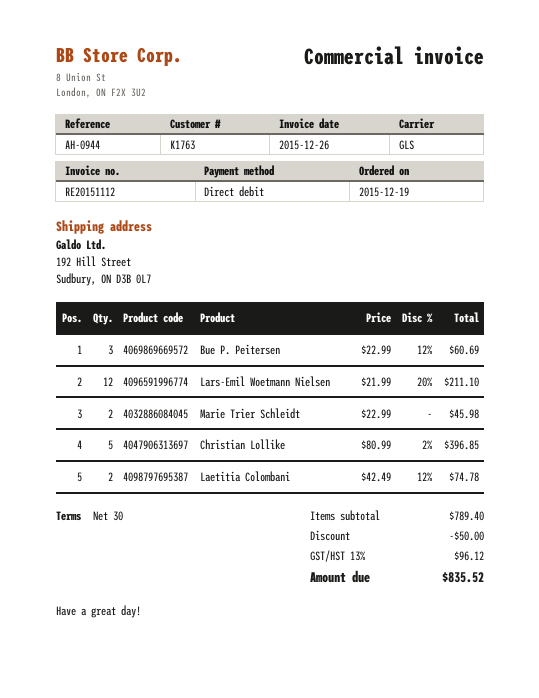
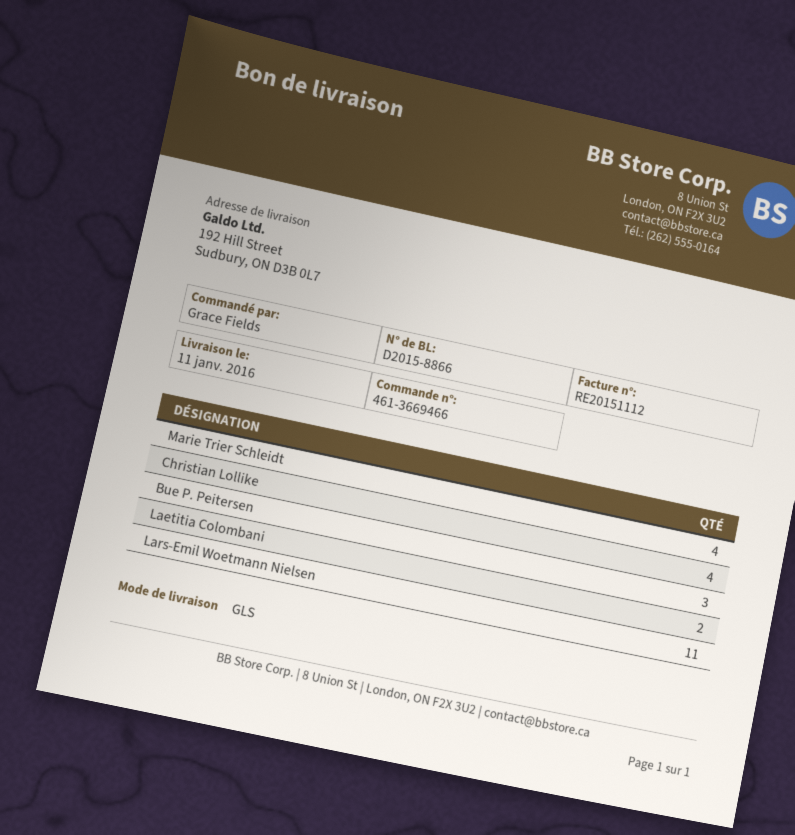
Lars-Emil Woetmann Nielsen: 12 -> 11
Marie Trier Schleidt: 2 -> 4
Christian Lollike: 5 -> 4

